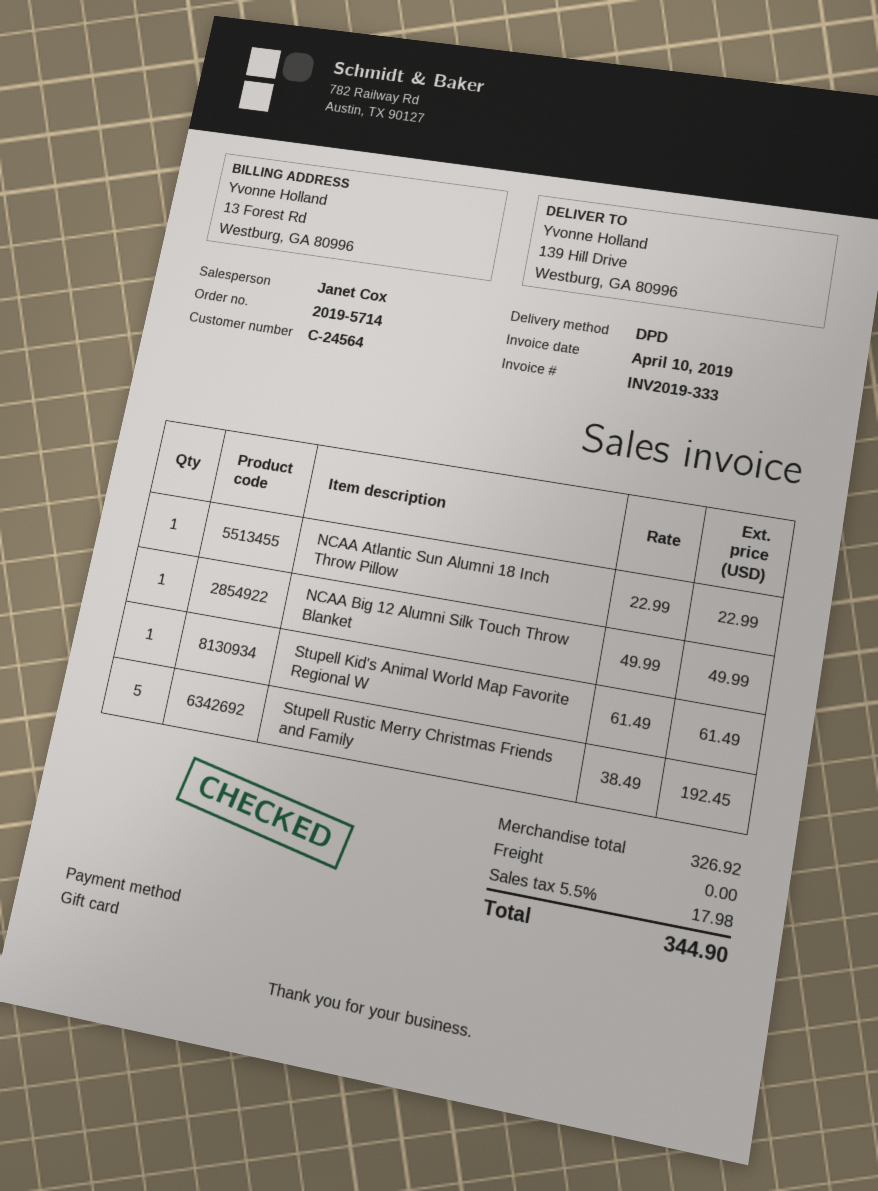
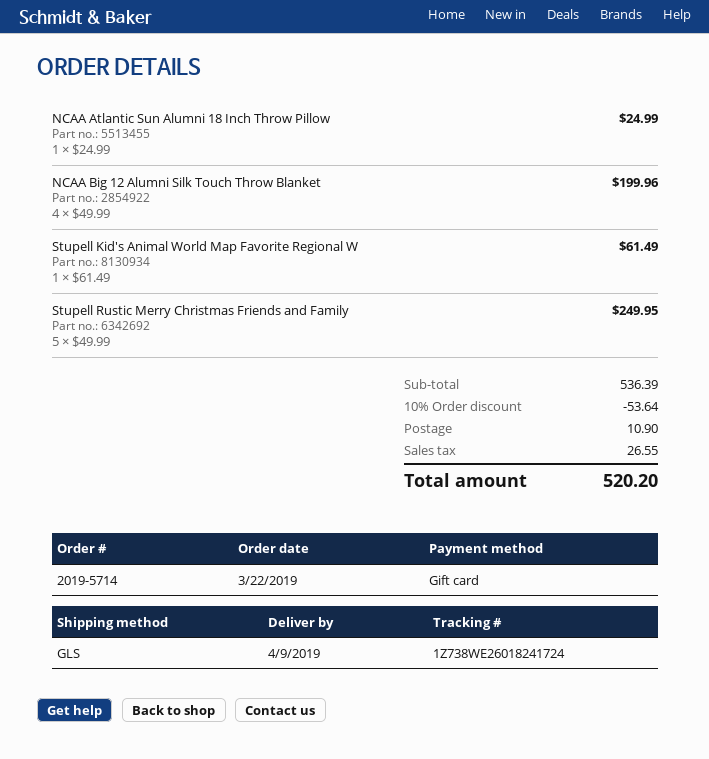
shipping method: DPD -> GLS
NCAA Atlantic Sun Alumni 18 Inch Throw Pillow: 1 x 22.99 = 22.99 -> 1 x 24.99 = 24.99
NCAA Big 12 Alumni Silk Touch Throw Blanket: 1 x 49.99 = 49.99 -> 4 x 49.99 = 199.96
Stupell Rustic Merry Christmas Friends and Family: 5 x 38.49 = 192.45 -> 5 x 49.99 = 249.95
subtotal: 326.92 -> 536.39
discount: none -> 10% = 53.64
shipping: 0.00 -> 10.90
tax: 17.98 -> 26.55
total: 344.90 -> 520.20

